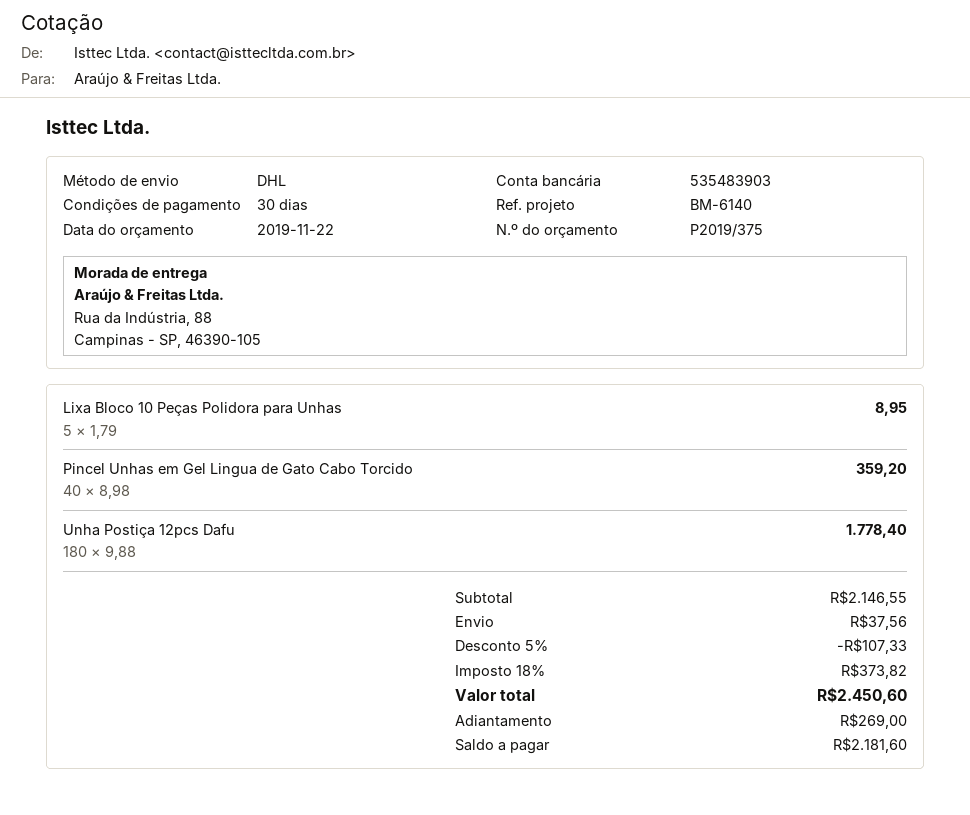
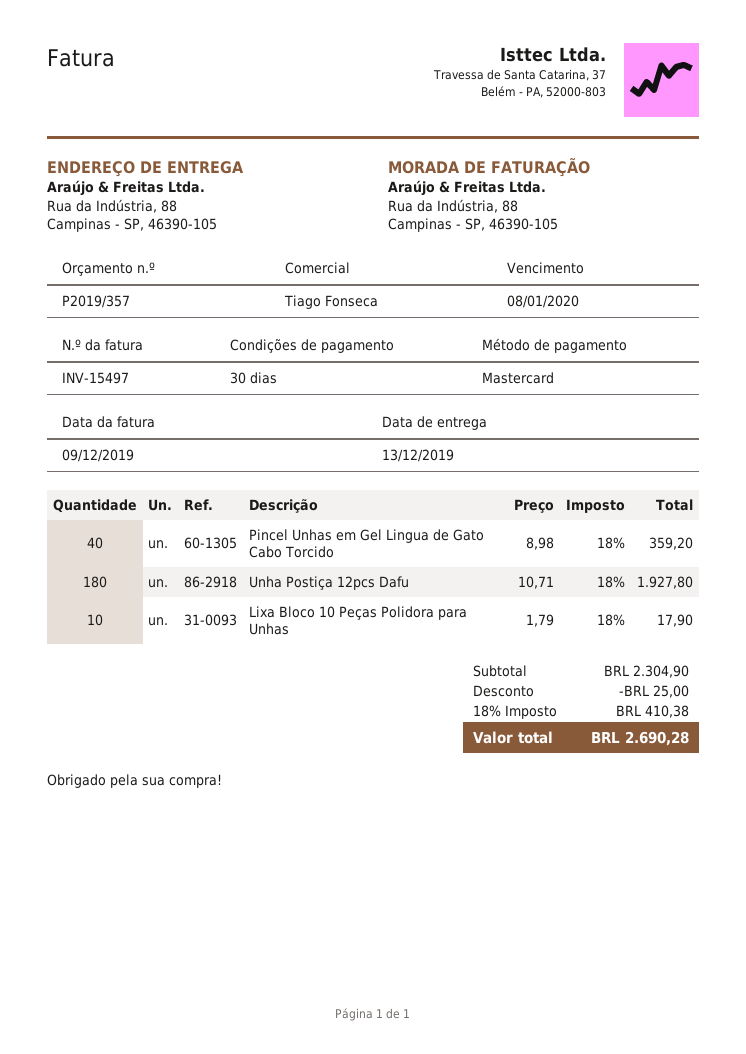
quote number: P2019/375 -> P2019/357
Lixa Bloco 10 Peças Polidora para Unhas: 5 x 1.79 = 8.95 -> 10 x 1.79 = 17.90
Unha Postiça 12pcs Dafu: 180 x 9.88 = 1778.40 -> 180 x 10.71 = 1927.80
subtotal: 2146.55 -> 2304.90
discount: 107.33 -> 25.00
shipping: 37.56 -> none
tax: 18% = 373.82 -> 18% = 410.38
total: 2450.60 -> 2690.28

